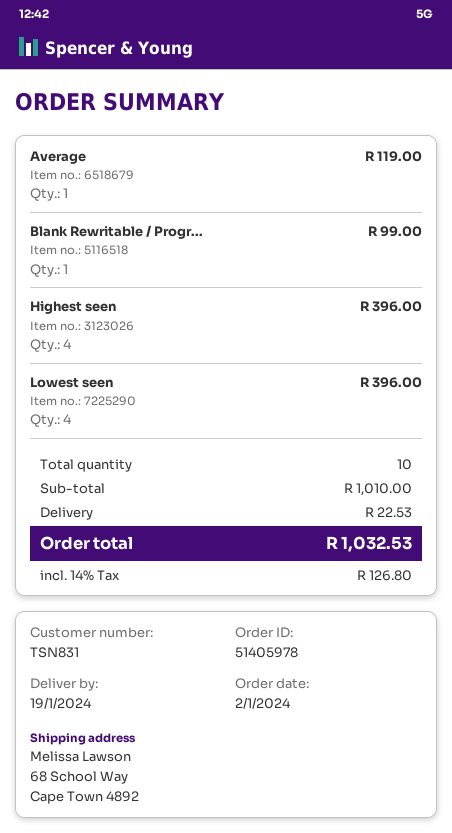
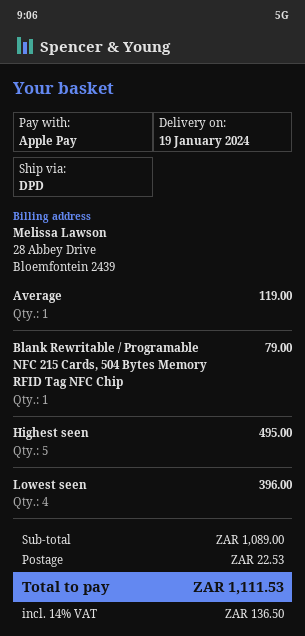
Blank Rewritable / Progr...: 1 for 99.00 -> 1 for 79.00
Highest seen: 4 for 396.00 -> 5 for 495.00
subtotal: 1010.00 -> 1089.00
tax: 14% = 126.80 -> 14% = 136.50
total: 1032.53 -> 1111.53

